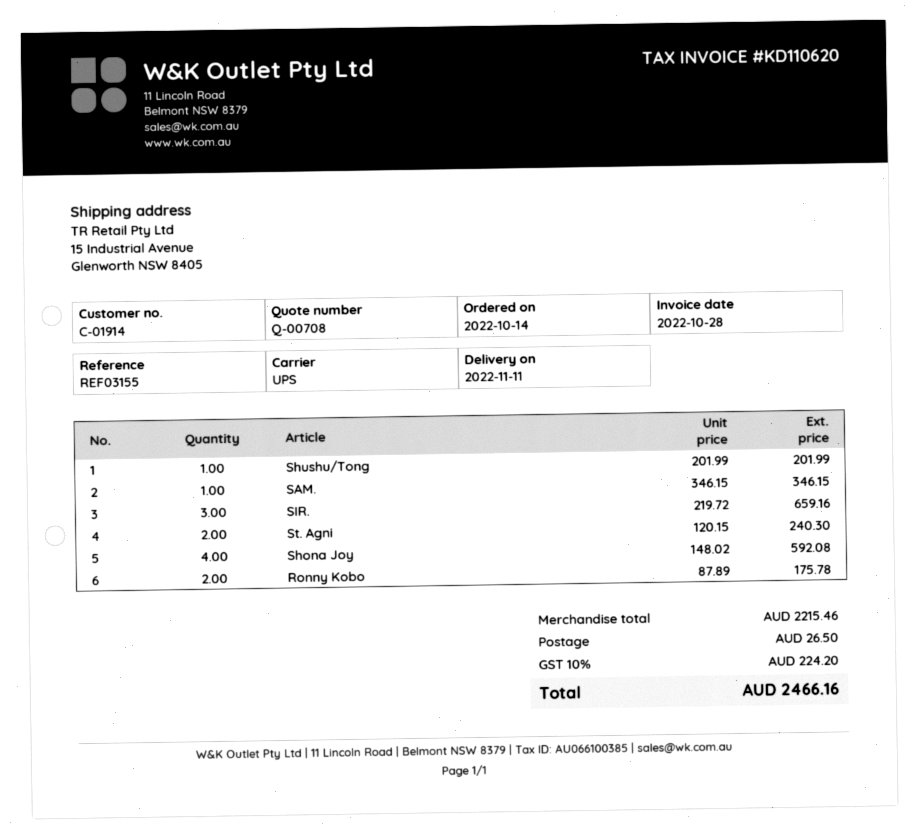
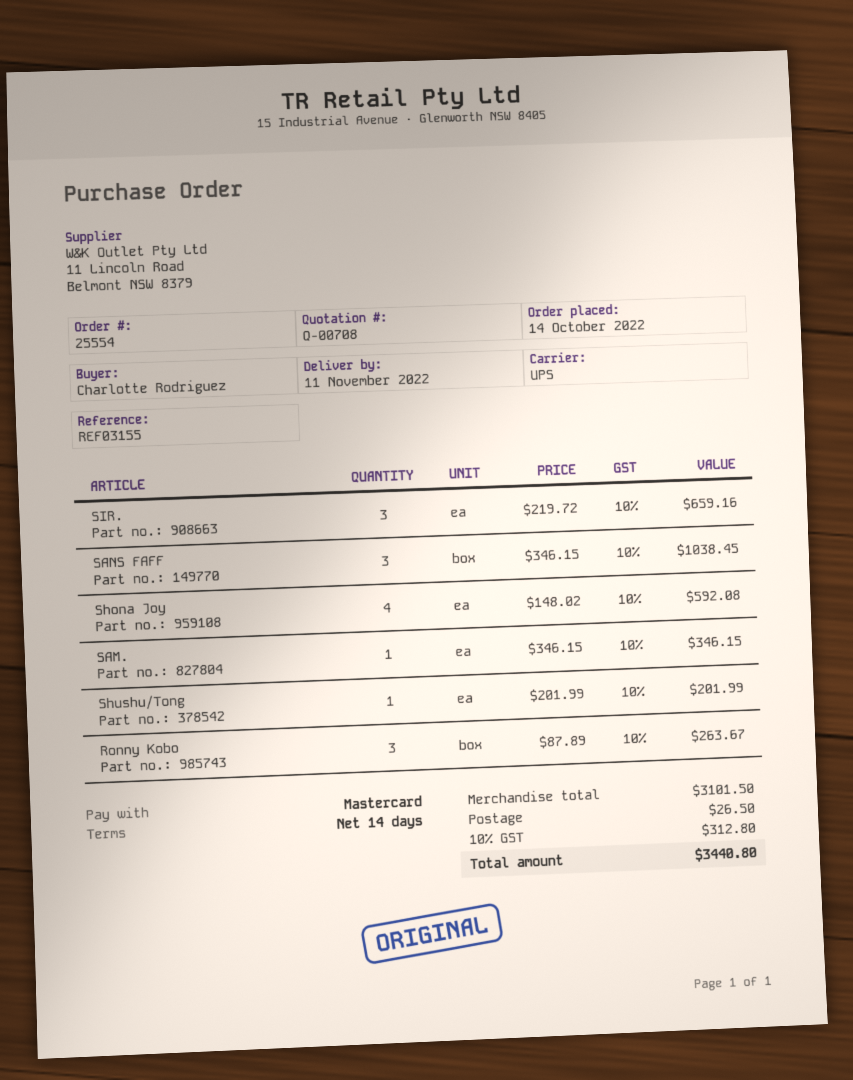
St. Agni: 2 x 120.15 = 240.30 -> none
Ronny Kobo: 2 x 87.89 = 175.78 -> 3 x 87.89 = 263.67
SANS FAFF: none -> 3 x 346.15 = 1038.45
subtotal: 2215.46 -> 3101.50
tax: 10% = 224.20 -> 10% = 312.80
total: 2466.16 -> 3440.80

